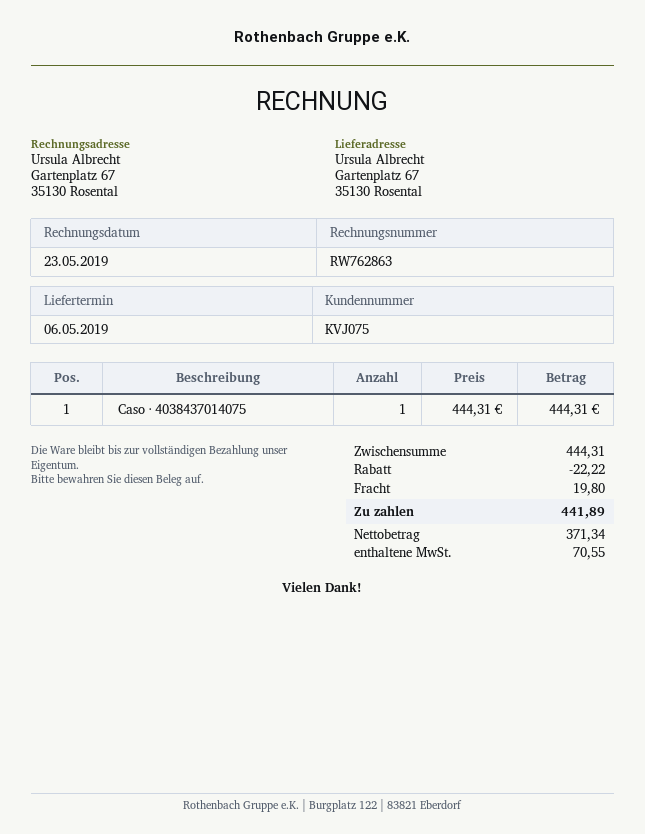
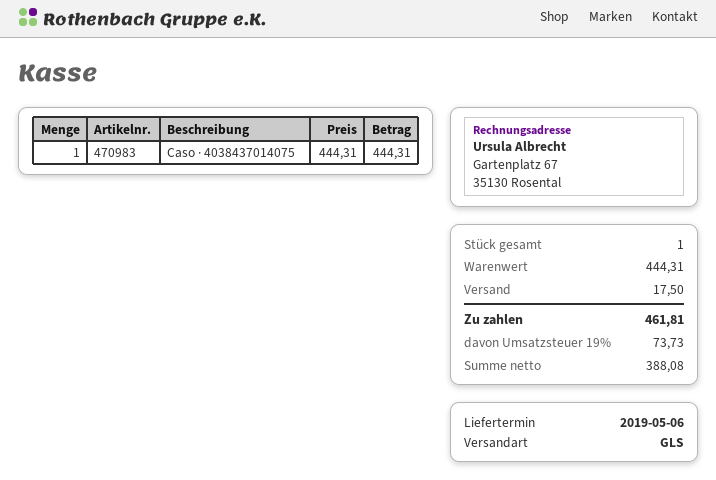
discount: 22.22 -> none
shipping: 19.80 -> 17.50
net: 371.34 -> 388.08
tax: 70.55 -> 73.73
total: 441.89 -> 461.81

